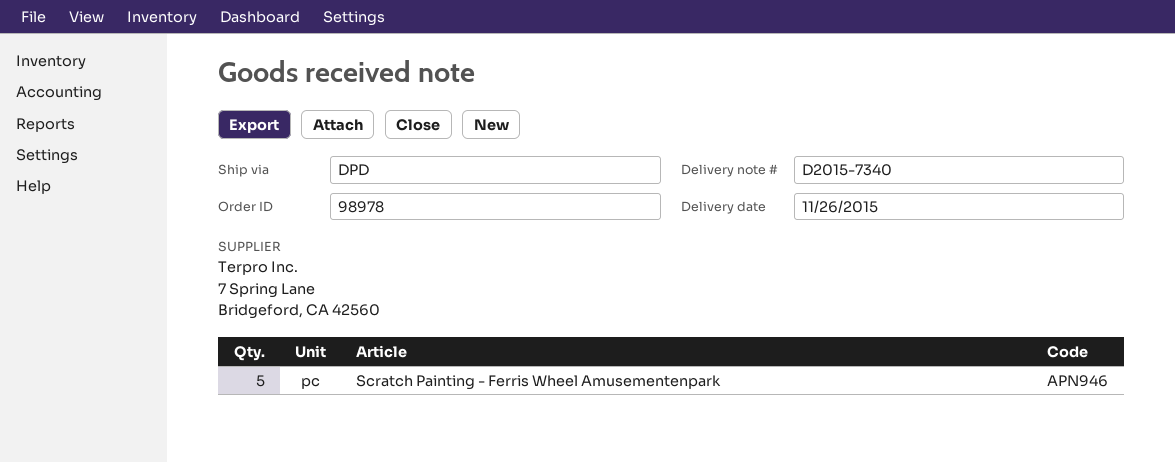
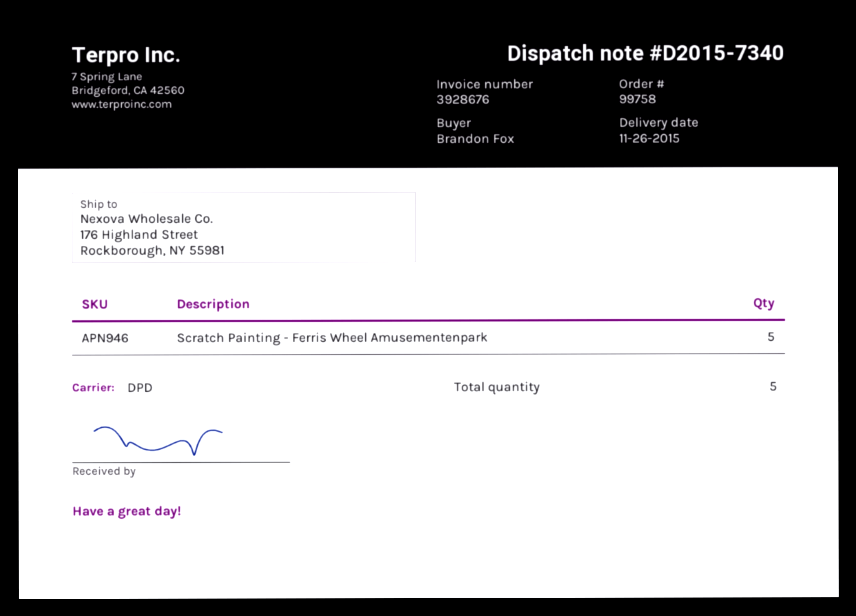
order number: 98978 -> 99758

